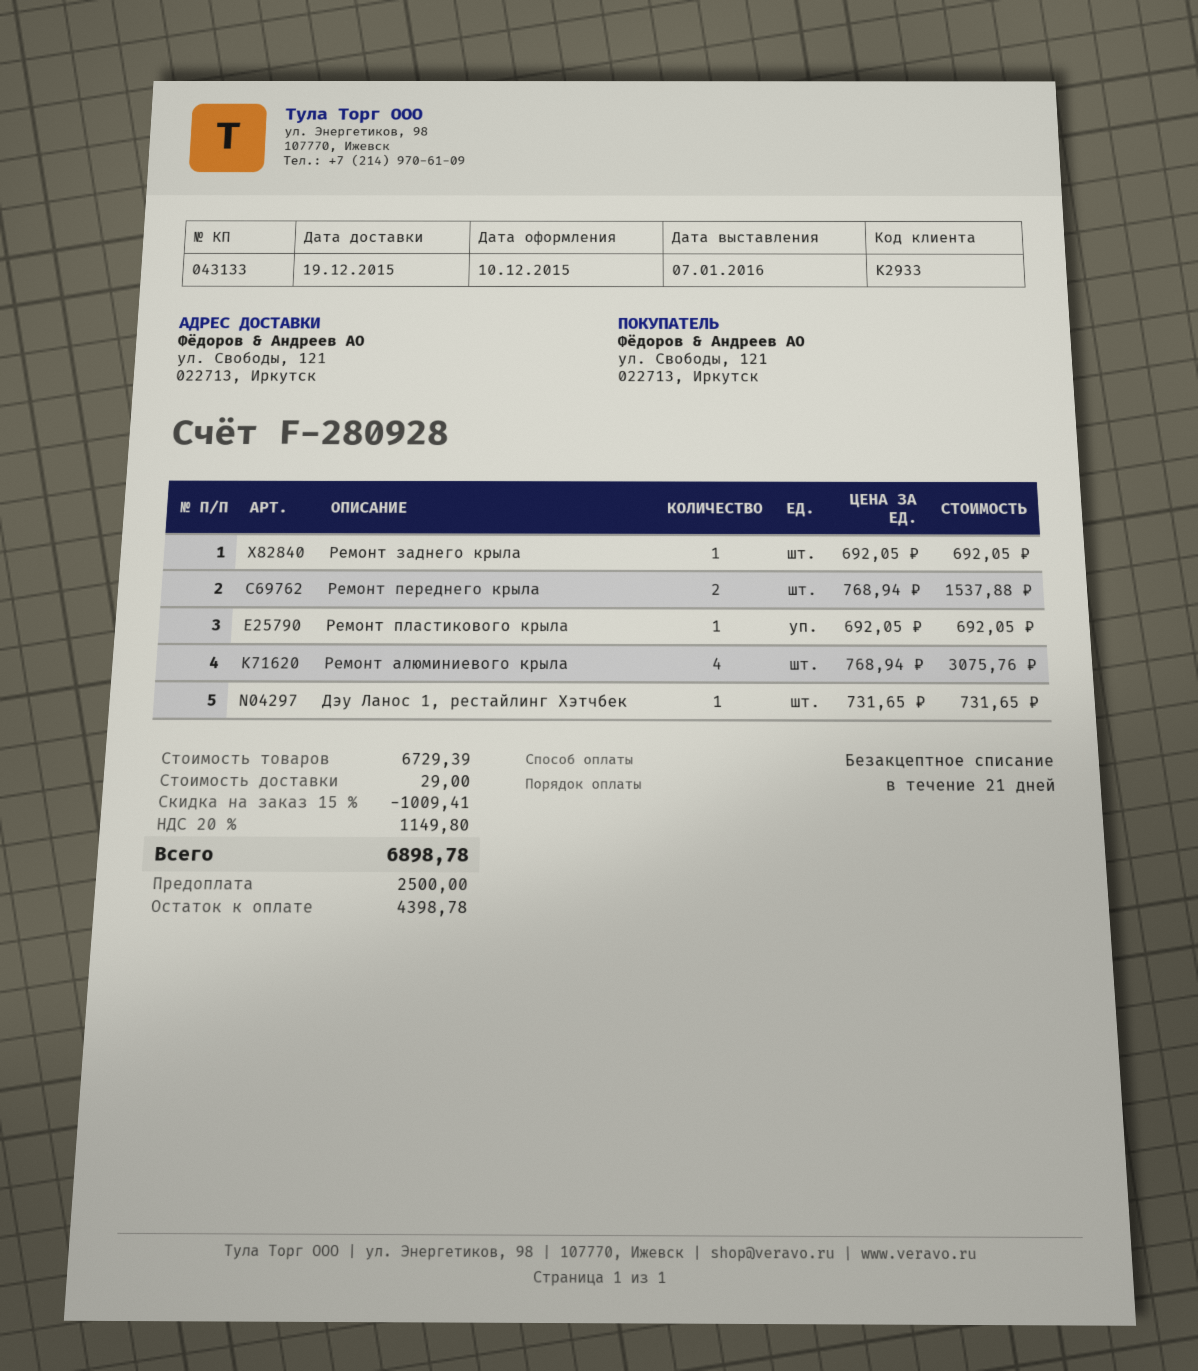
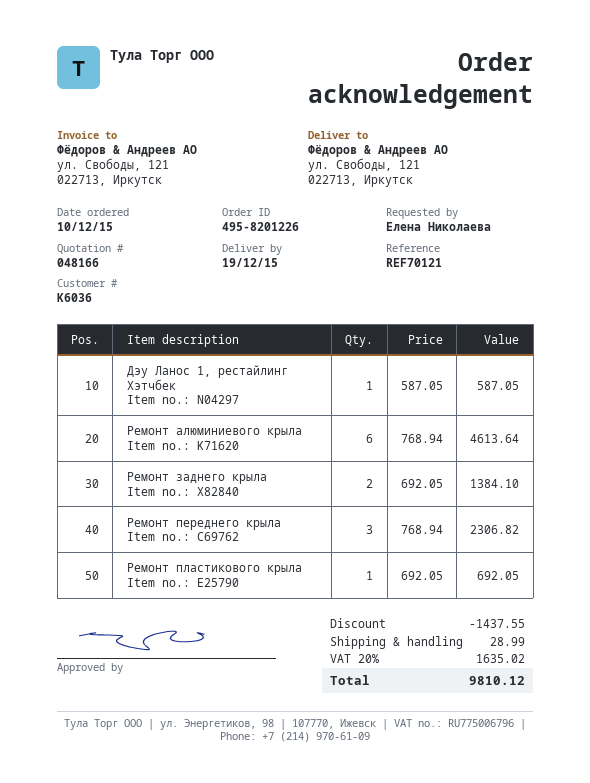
quote number: 043133 -> 048166
customer number: K2933 -> K6036
Ремонт заднего крыла: 1 x 692.05 = 692.05 -> 2 x 692.05 = 1384.10
Ремонт переднего крыла: 2 x 768.94 = 1537.88 -> 3 x 768.94 = 2306.82
Ремонт алюминиевого крыла: 4 x 768.94 = 3075.76 -> 6 x 768.94 = 4613.64
Дэу Ланос 1, рестайлинг Хэтчбек: 1 x 731.65 = 731.65 -> 1 x 587.05 = 587.05
discount: 1009.41 -> 1437.55
shipping: 29.00 -> 28.99
tax: 20% = 1149.80 -> 20% = 1635.02
total: 6898.78 -> 9810.12

